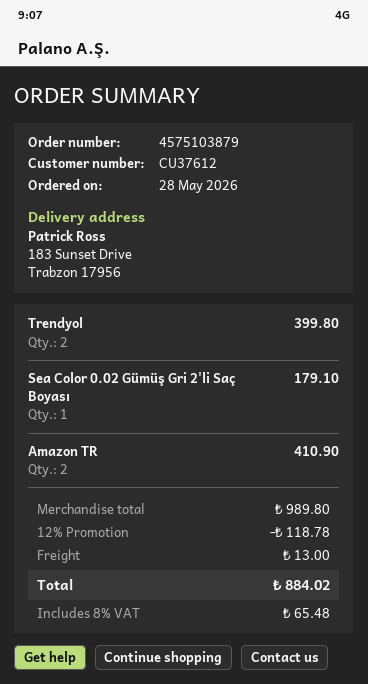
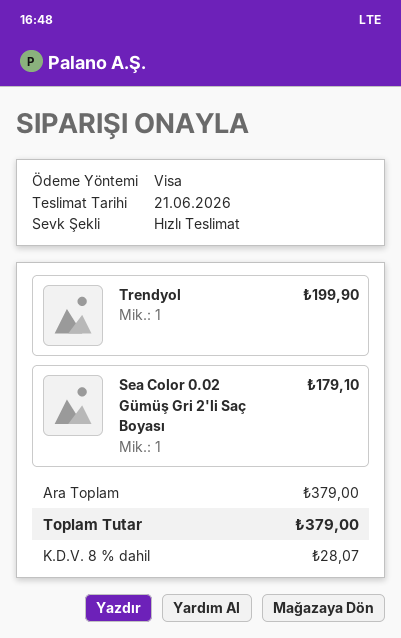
Trendyol: 2 for 399.80 -> 1 for 199.90
Amazon TR: 2 for 410.90 -> none
subtotal: 989.80 -> 379.00
discount: 12% = 118.78 -> none
shipping: 13.00 -> none
tax: 8% = 65.48 -> 8% = 28.07
total: 884.02 -> 379.00

